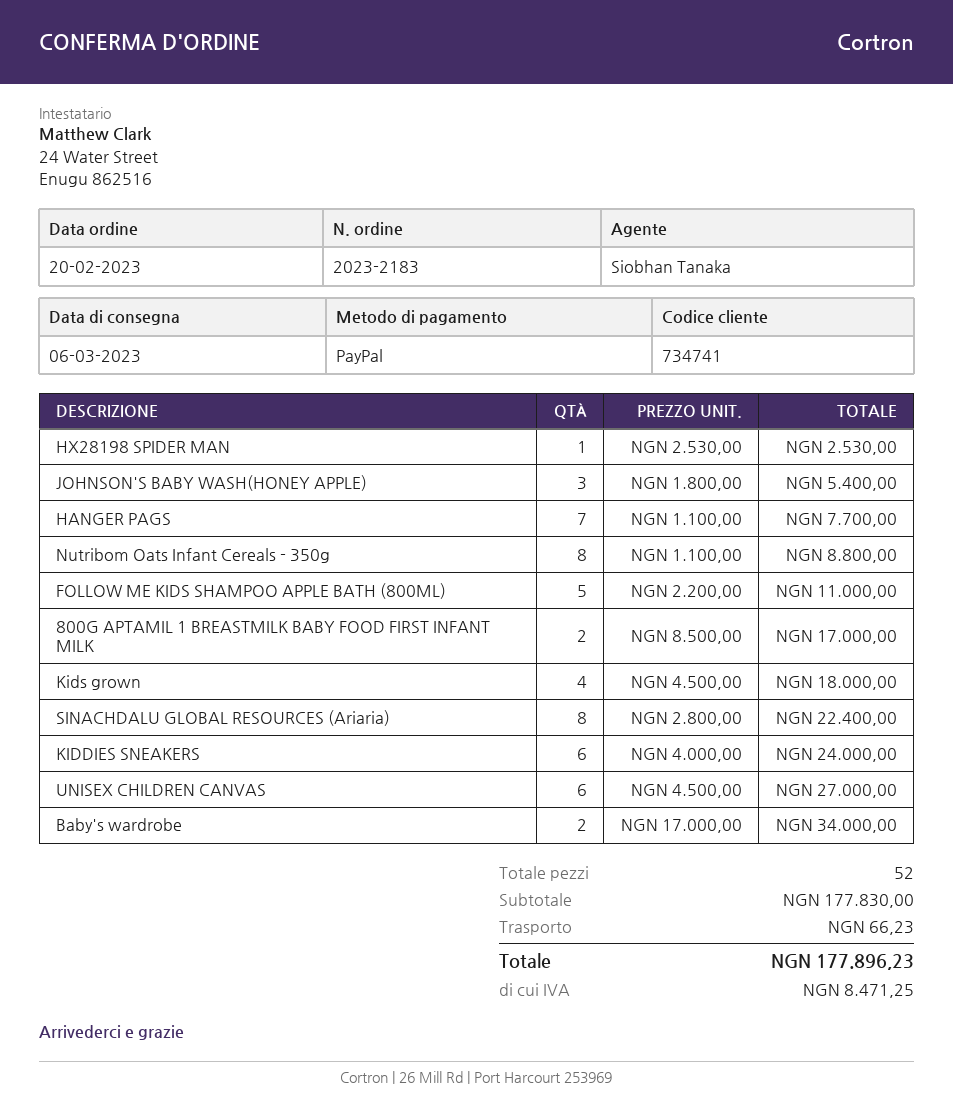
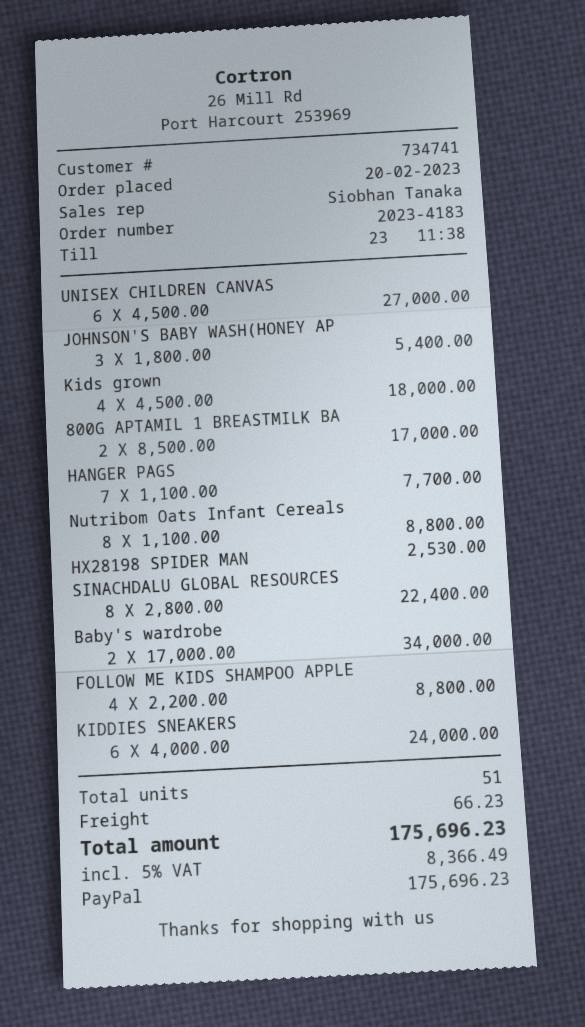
order number: 2023-2183 -> 2023-4183
FOLLOW ME KIDS SHAMPOO APPLE BATH (800ML): 5 x 2200.00 = 11000.00 -> 4 x 2200.00 = 8800.00
total quantity: 52 -> 51
tax: 8471.25 -> 8366.49
total: 177896.23 -> 175696.23

